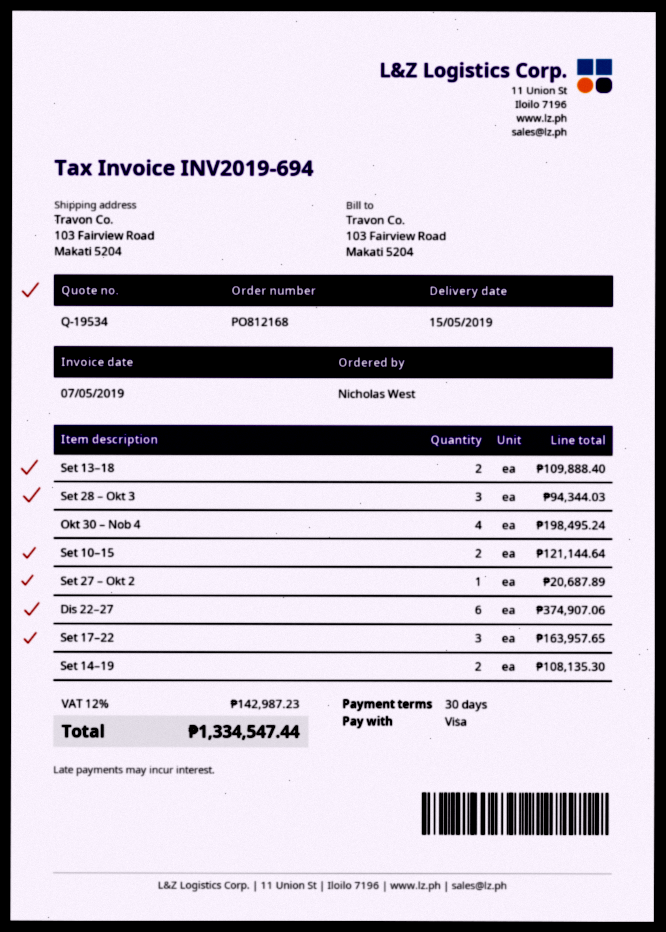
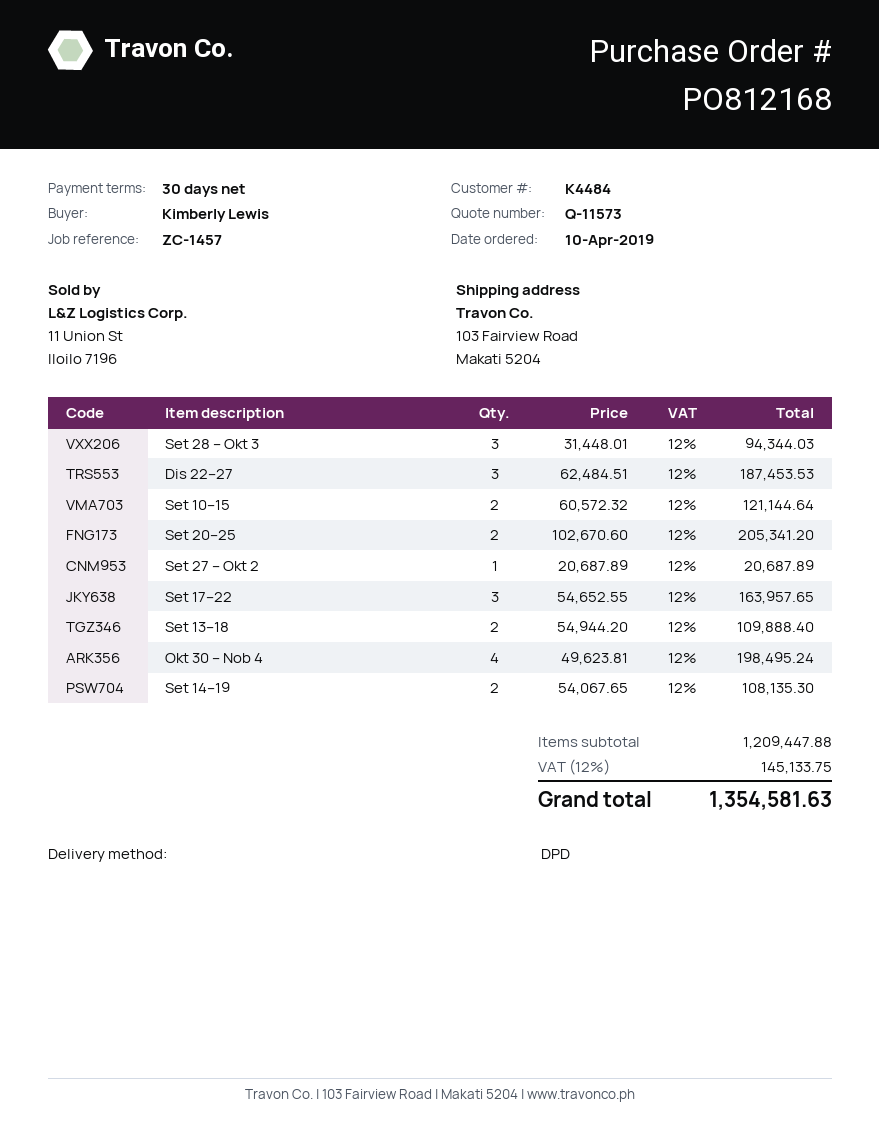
quote number: Q-19534 -> Q-11573
ordered by: Nicholas West -> Kimberly Lewis
Dis 22–27: 6 for 374907.06 -> 3 for 187453.53
Set 20–25: none -> 2 for 205341.20
tax: 12% = 142987.23 -> 12% = 145133.75
total: 1334547.44 -> 1354581.63

